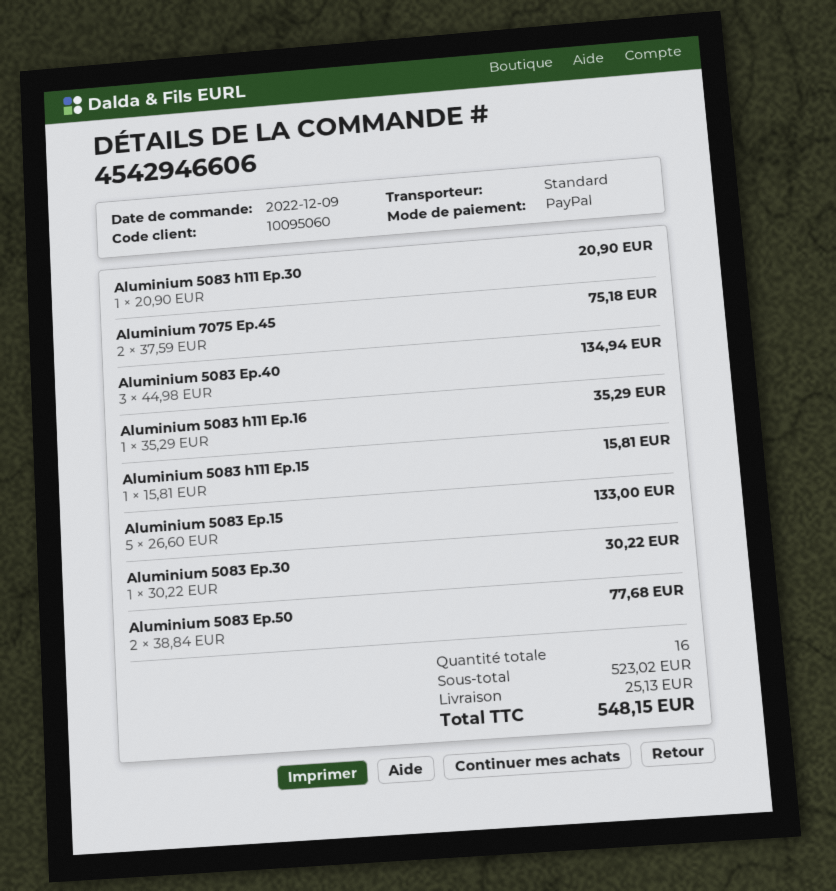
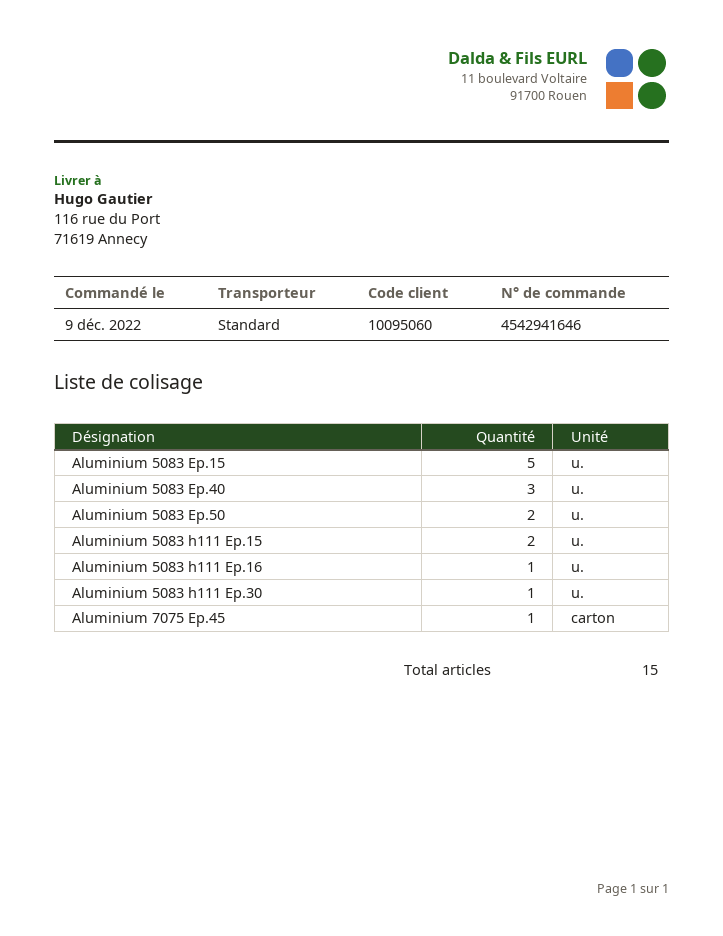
order number: 4542946606 -> 4542941646
Aluminium 7075 Ep.45: 2 -> 1
Aluminium 5083 h111 Ep.15: 1 -> 2
Aluminium 5083 Ep.30: 1 -> none
total quantity: 16 -> 15

